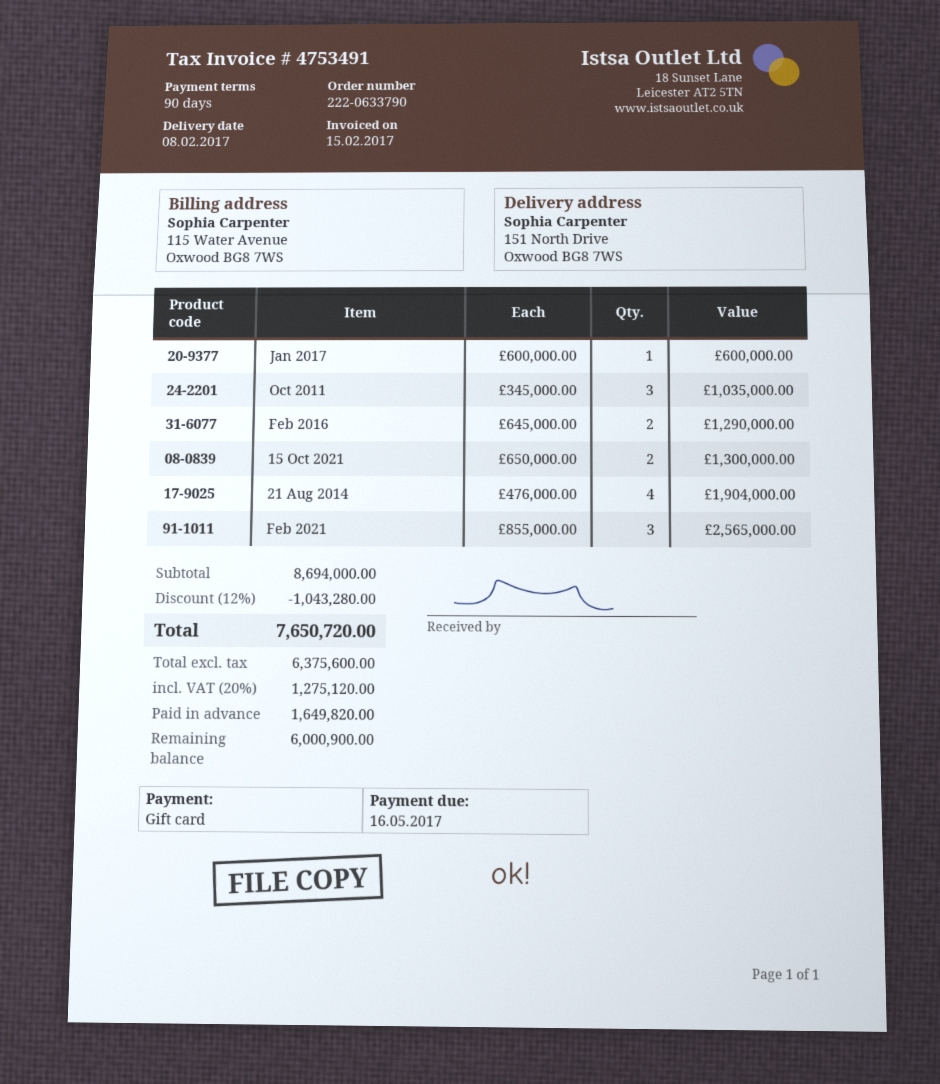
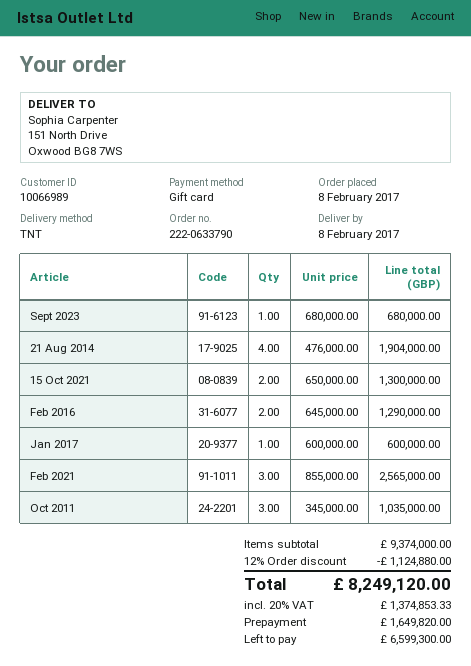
Sept 2023: none -> 1 x 680000.00 = 680000.00
subtotal: 8694000.00 -> 9374000.00
discount: 12% = 1043280.00 -> 12% = 1124880.00
tax: 20% = 1275120.00 -> 20% = 1374853.33
total: 7650720.00 -> 8249120.00
balance: 6000900.00 -> 6599300.00

